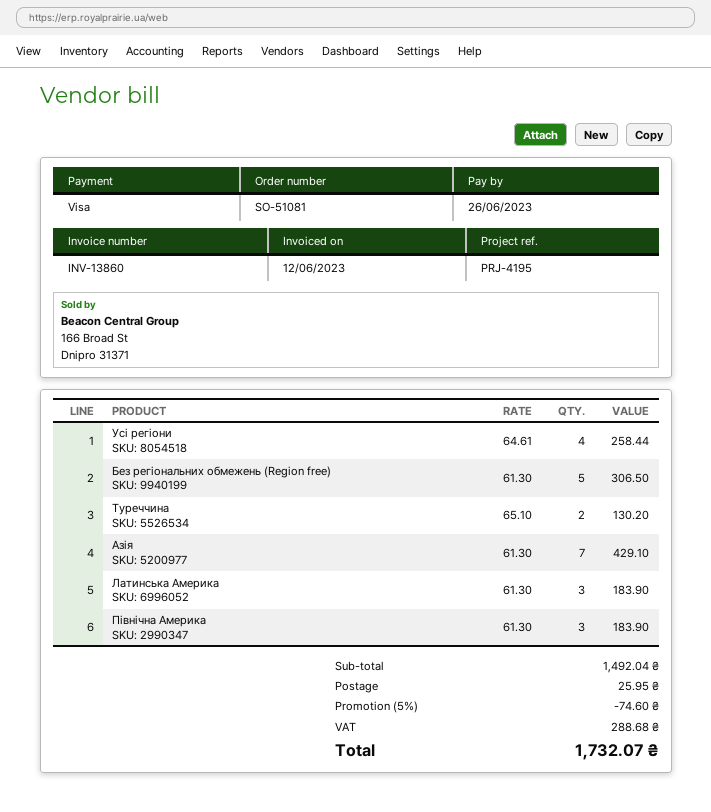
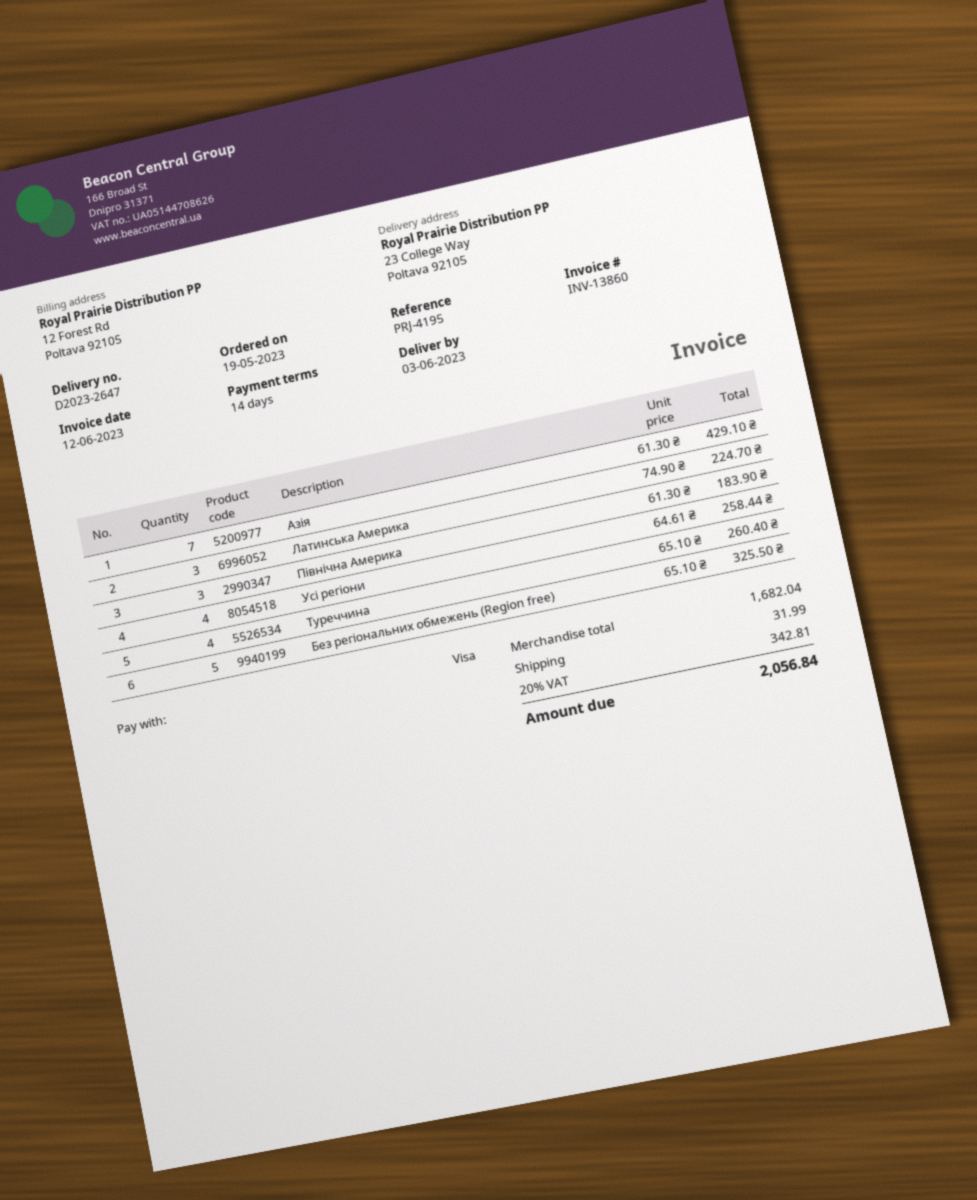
Без регіональних обмежень (Region free): 5 x 61.30 = 306.50 -> 5 x 65.10 = 325.50
Туреччина: 2 x 65.10 = 130.20 -> 4 x 65.10 = 260.40
Латинська Америка: 3 x 61.30 = 183.90 -> 3 x 74.90 = 224.70
subtotal: 1492.04 -> 1682.04
discount: 5% = 74.60 -> none
shipping: 25.95 -> 31.99
tax: 288.68 -> 342.81
total: 1732.07 -> 2056.84

